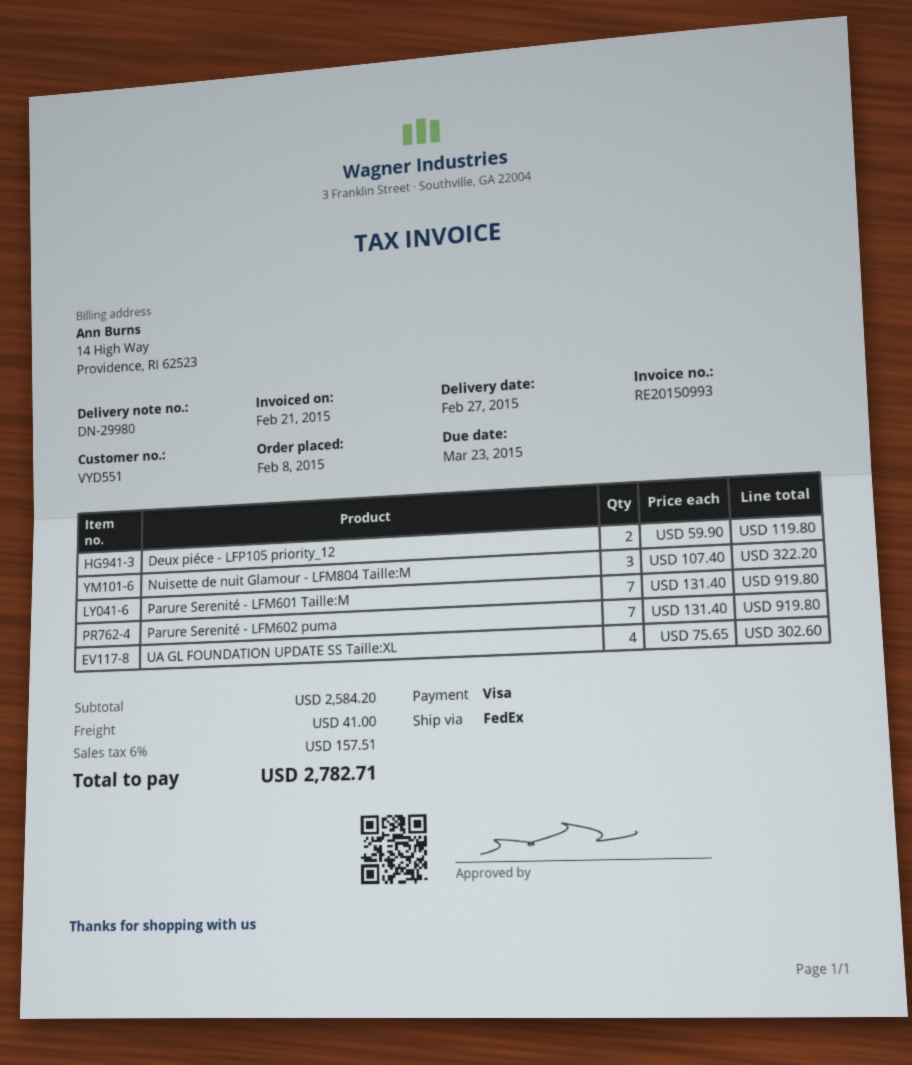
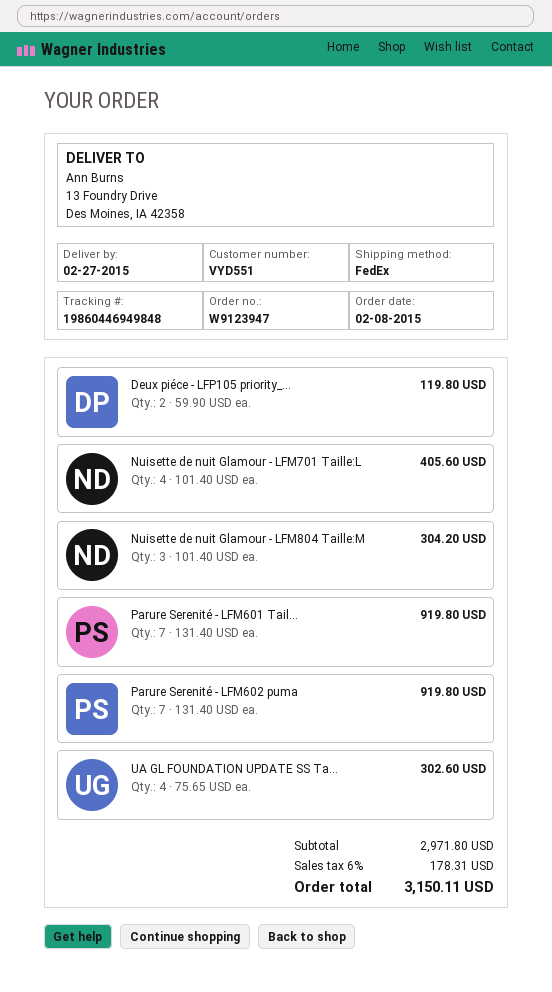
Nuisette de nuit Glamour - LFM804 Taille:M: 3 x 107.40 = 322.20 -> 3 x 101.40 = 304.20
Nuisette de nuit Glamour - LFM701 Taille:L: none -> 4 x 101.40 = 405.60
subtotal: 2584.20 -> 2971.80
shipping: 41.00 -> none
tax: 6% = 157.51 -> 6% = 178.31
total: 2782.71 -> 3150.11

